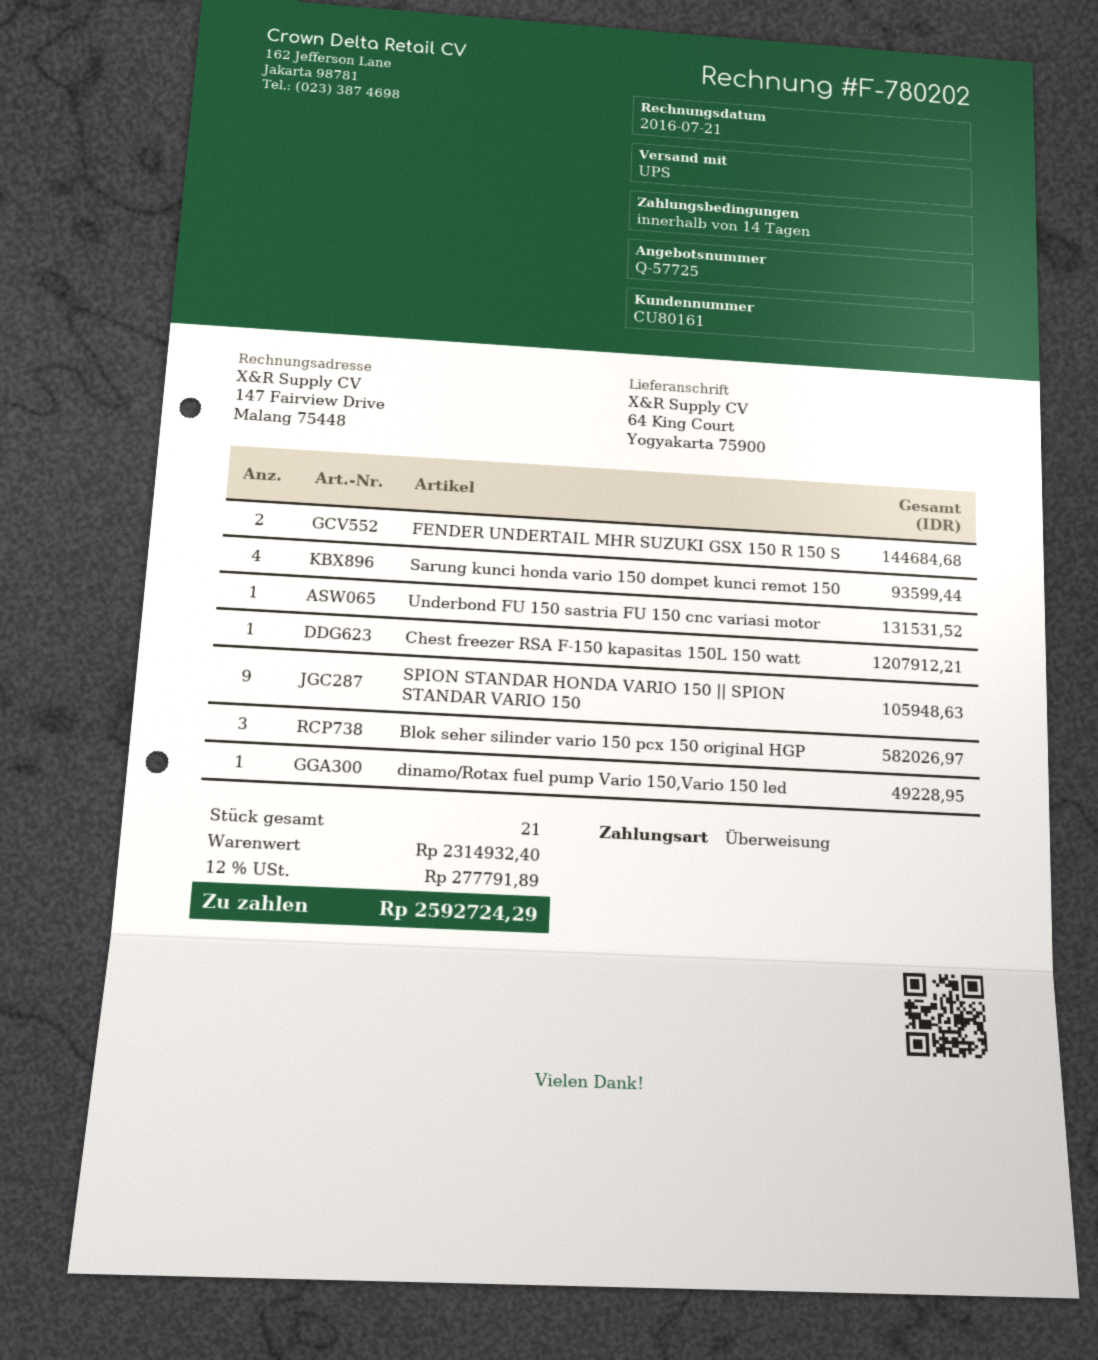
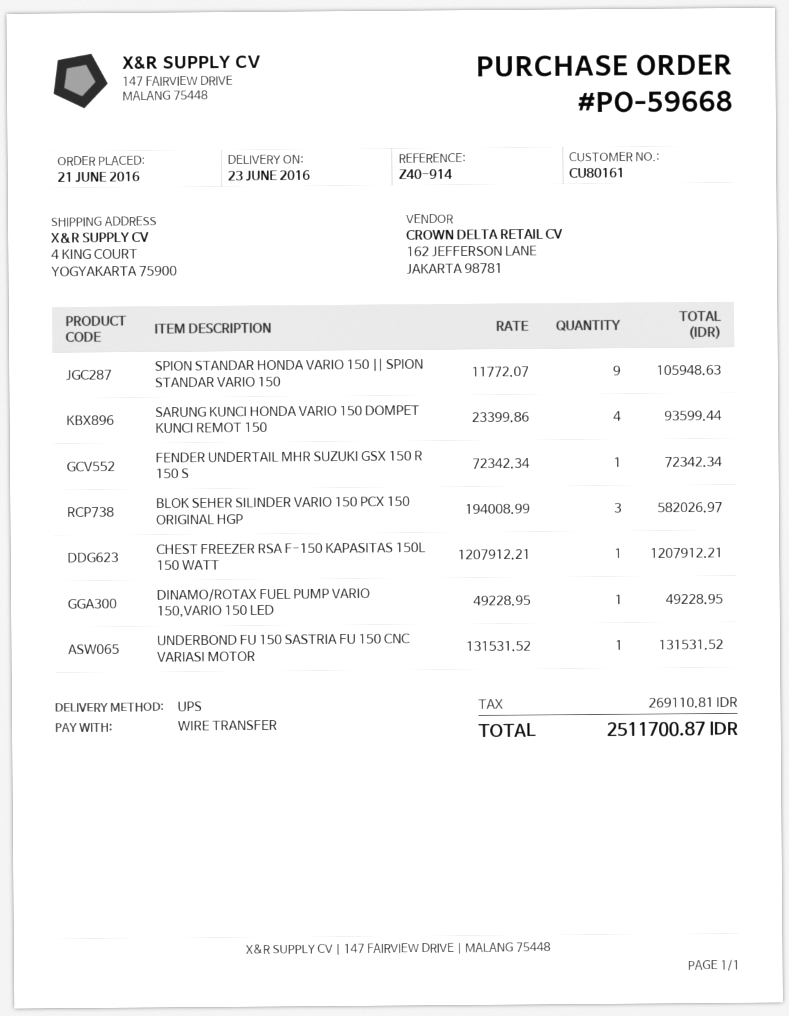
ship to: 64 King Court, Yogyakarta 75900 -> 4 KING COURT, YOGYAKARTA 75900
FENDER UNDERTAIL MHR SUZUKI GSX 150 R 150 S: 2 for 144684.68 -> 1 for 72342.34
tax: 277791.89 -> 269110.81
total: 2592724.29 -> 2511700.87

